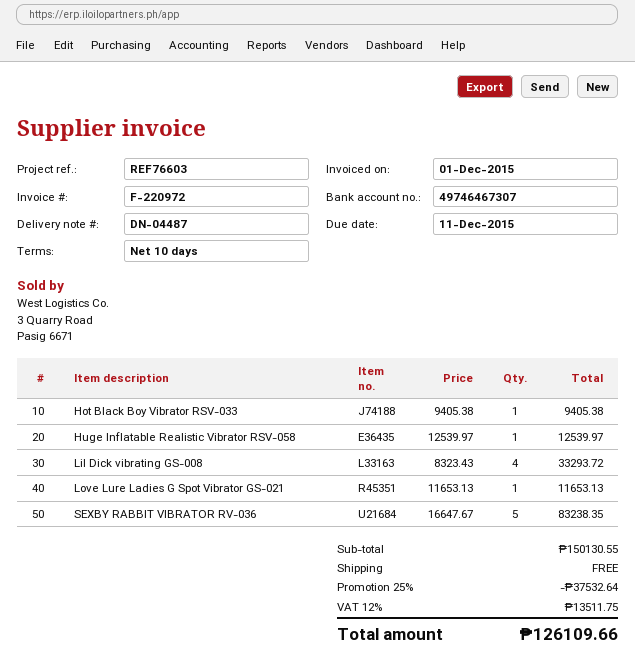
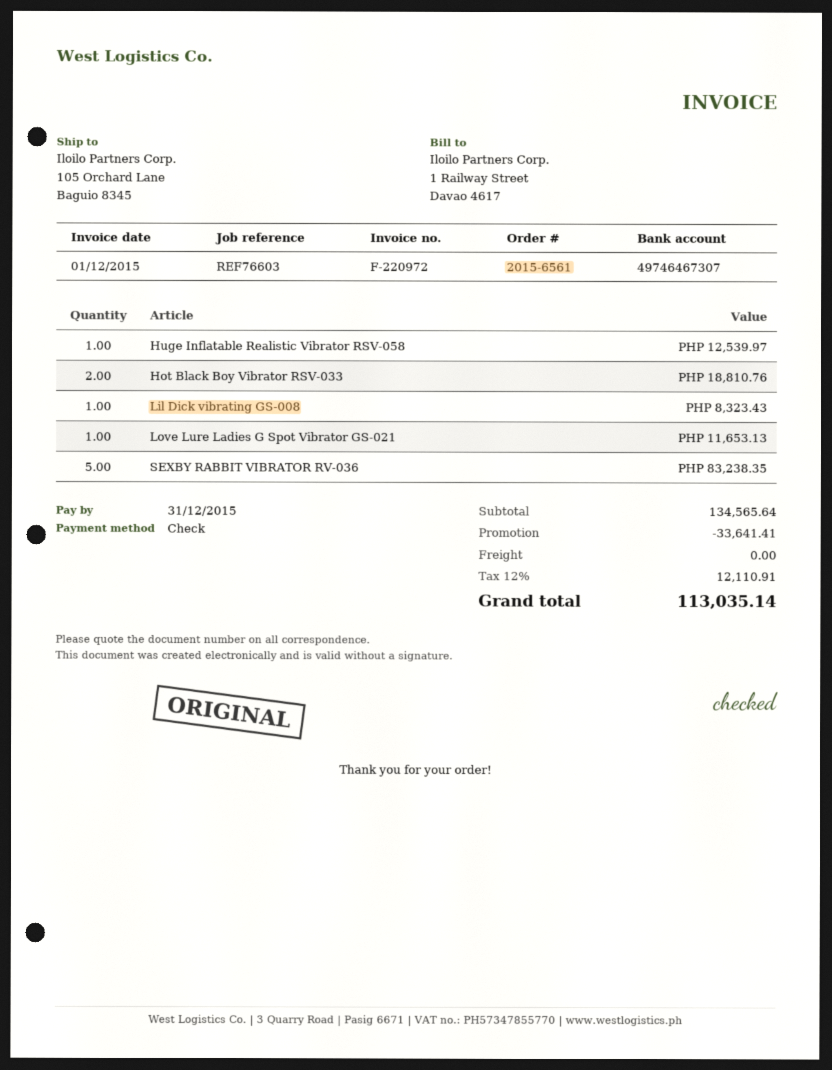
due date: 2015-12-11 -> 2015-12-31
Hot Black Boy Vibrator RSV-033: 1 for 9405.38 -> 2 for 18810.76
Lil Dick vibrating GS-008: 4 for 33293.72 -> 1 for 8323.43
subtotal: 150130.55 -> 134565.64
discount: 37532.64 -> 33641.41
tax: 12% = 13511.75 -> 12% = 12110.91
total: 126109.66 -> 113035.14

